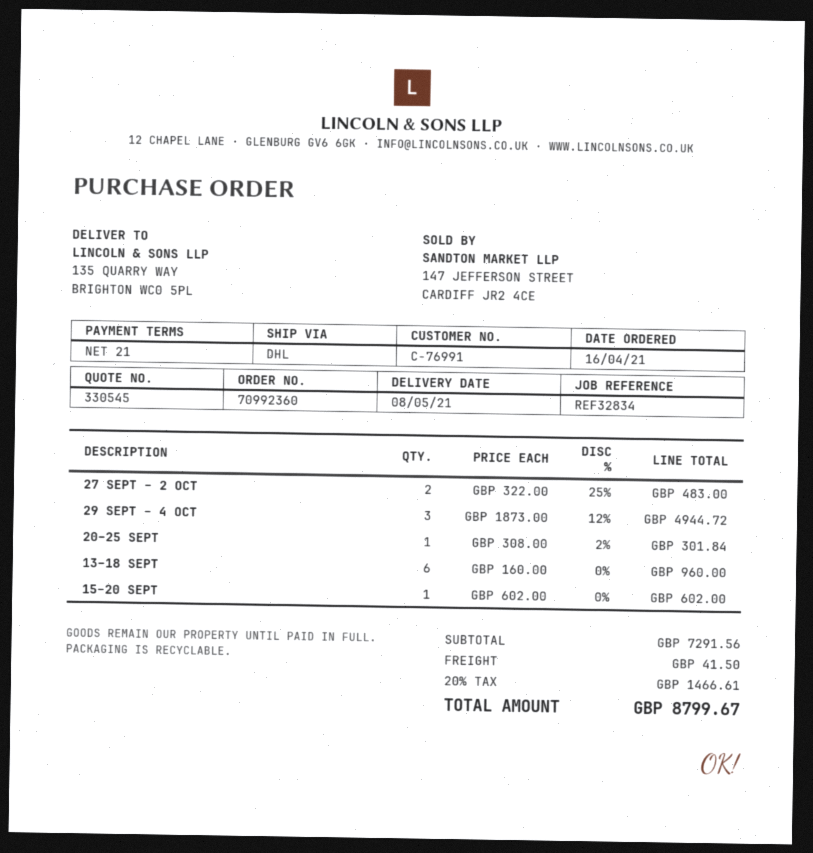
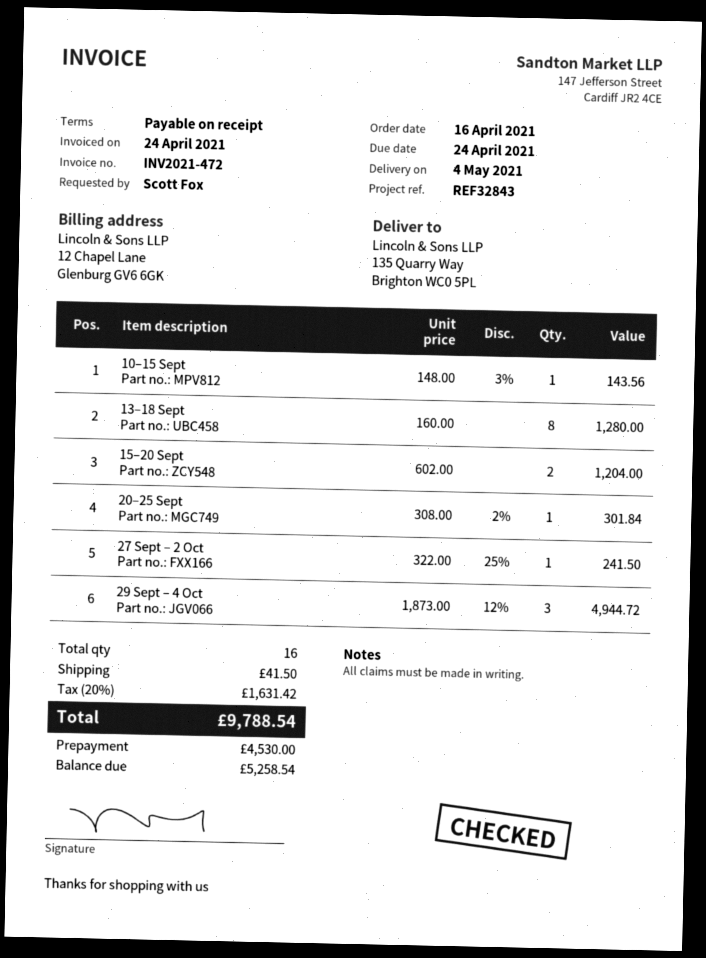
delivery date: 2021-05-08 -> 2021-05-04
payment terms: 21 days -> on receipt
reference: REF32834 -> REF32843
27 SEPT – 2 OCT: 2 x 322.00 - 25% = 483.00 -> 1 x 322.00 - 25% = 241.50
13–18 SEPT: 6 x 160.00 = 960.00 -> 8 x 160.00 = 1280.00
15–20 SEPT: 1 x 602.00 = 602.00 -> 2 x 602.00 = 1204.00
10–15 Sept: none -> 1 x 148.00 - 3% = 143.56
tax: 20% = 1466.61 -> 20% = 1631.42
total: 8799.67 -> 9788.54

